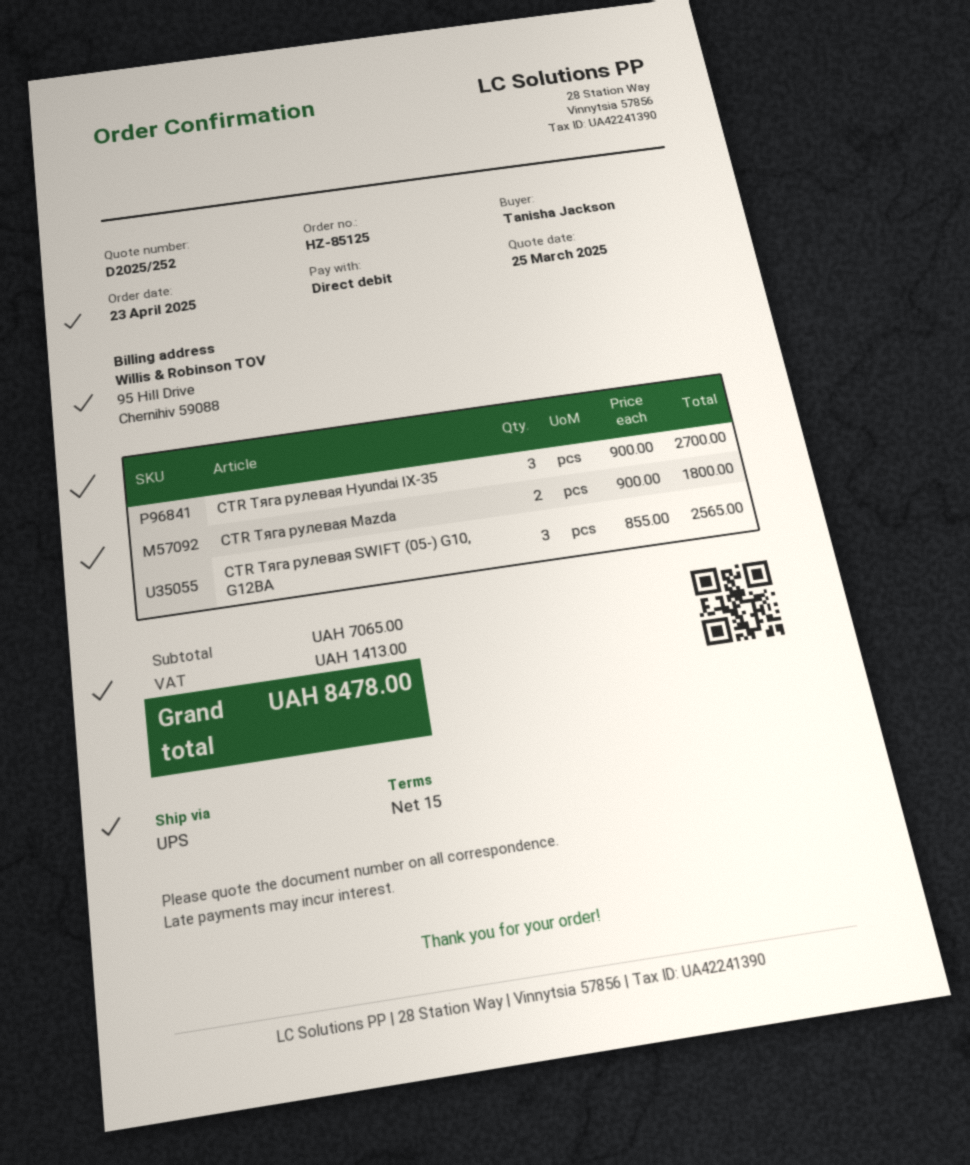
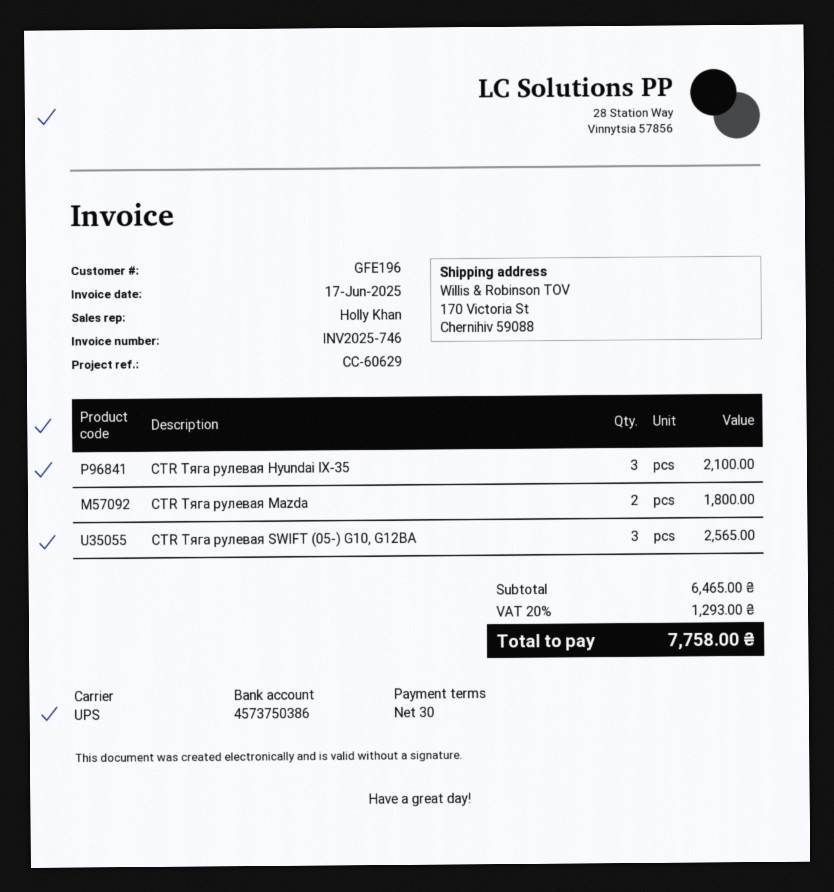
payment terms: 15 days -> 30 days
CTR Тяга рулевая Hyundai IX-35: 3 for 2700.00 -> 3 for 2100.00
subtotal: 7065.00 -> 6465.00
tax: 1413.00 -> 1293.00
total: 8478.00 -> 7758.00

